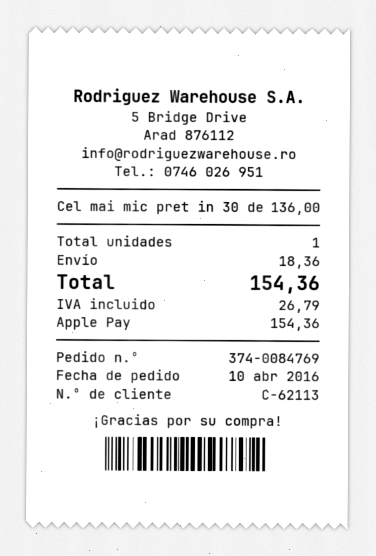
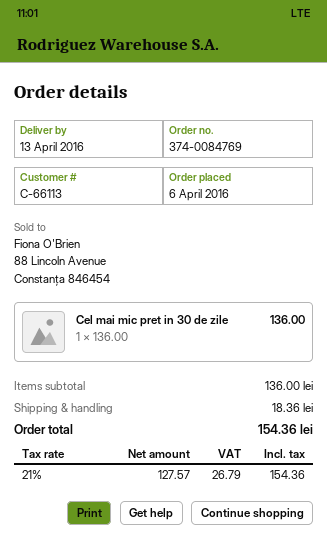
order date: 2016-04-10 -> 2016-04-06
customer number: C-62113 -> C-66113

